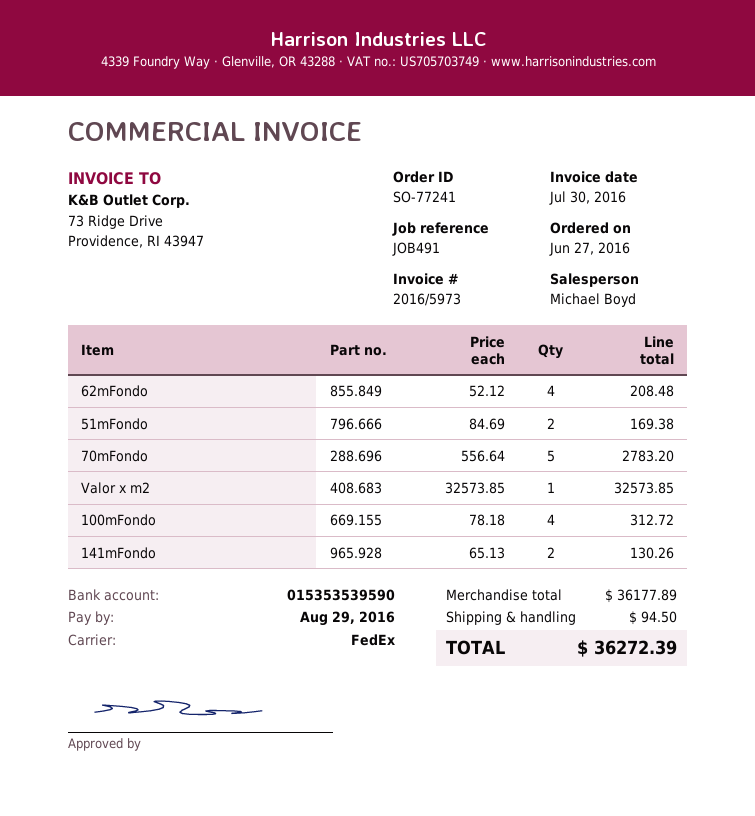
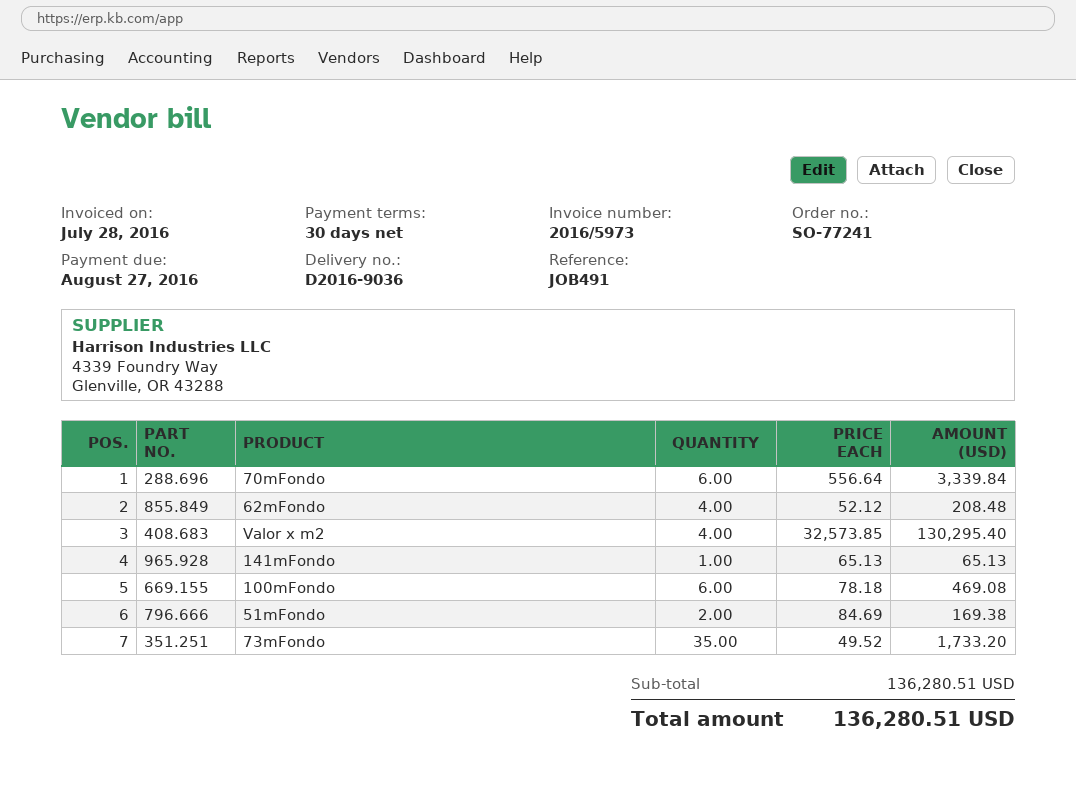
invoice date: 2016-07-30 -> 2016-07-28
due date: 2016-08-29 -> 2016-08-27
70mFondo: 5 x 556.64 = 2783.20 -> 6 x 556.64 = 3339.84
Valor x m2: 1 x 32573.85 = 32573.85 -> 4 x 32573.85 = 130295.40
100mFondo: 4 x 78.18 = 312.72 -> 6 x 78.18 = 469.08
141mFondo: 2 x 65.13 = 130.26 -> 1 x 65.13 = 65.13
73mFondo: none -> 35 x 49.52 = 1733.20
subtotal: 36177.89 -> 136280.51
shipping: 94.50 -> none
total: 36272.39 -> 136280.51

